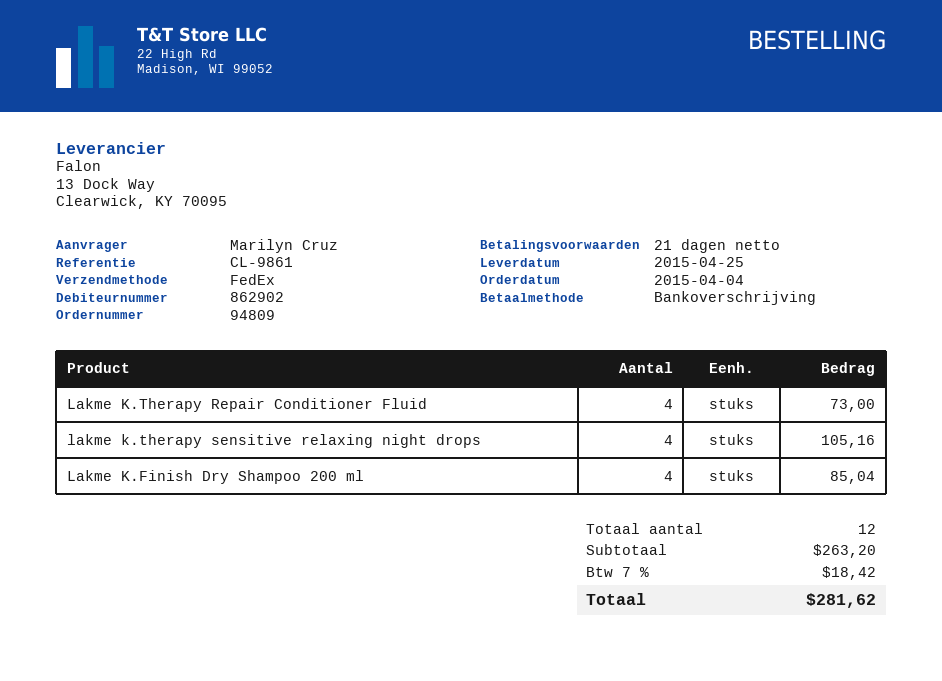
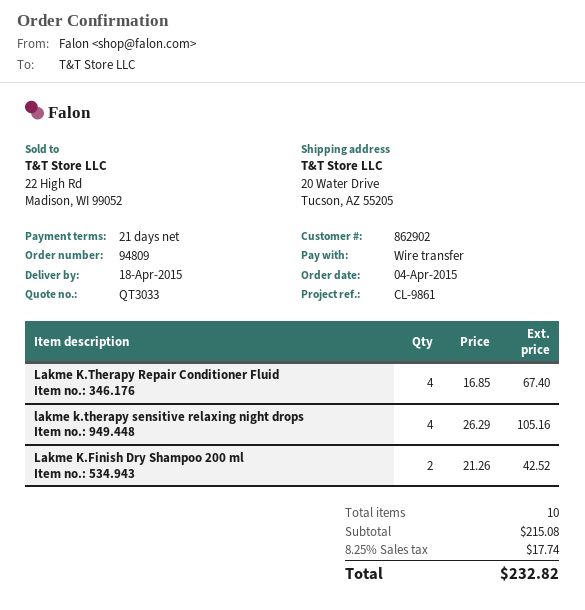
delivery date: 2015-04-25 -> 2015-04-18
Lakme K.Therapy Repair Conditioner Fluid: 4 for 73.00 -> 4 for 67.40
Lakme K.Finish Dry Shampoo 200 ml: 4 for 85.04 -> 2 for 42.52
total quantity: 12 -> 10
subtotal: 263.20 -> 215.08
tax: 7% = 18.42 -> 8.25% = 17.74
total: 281.62 -> 232.82

